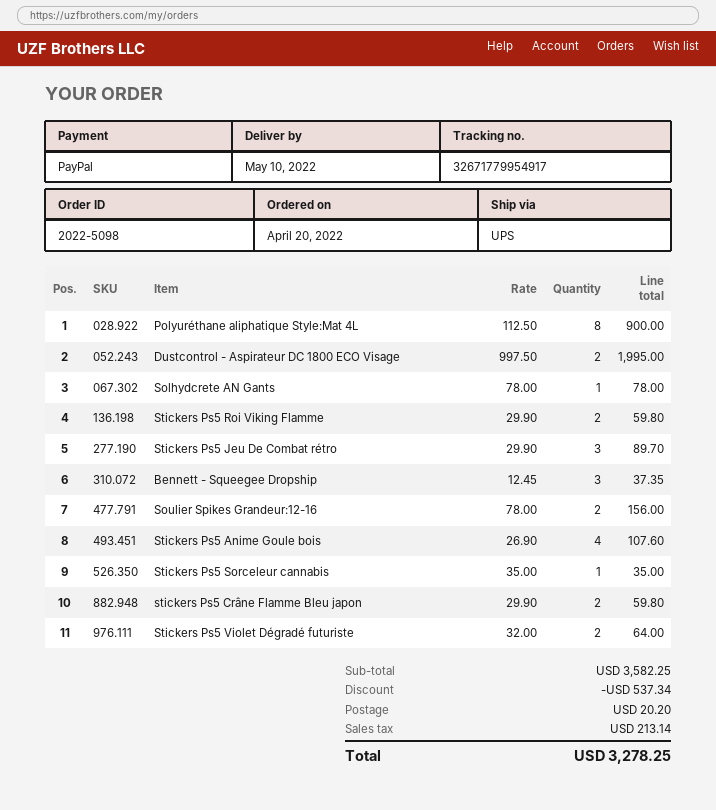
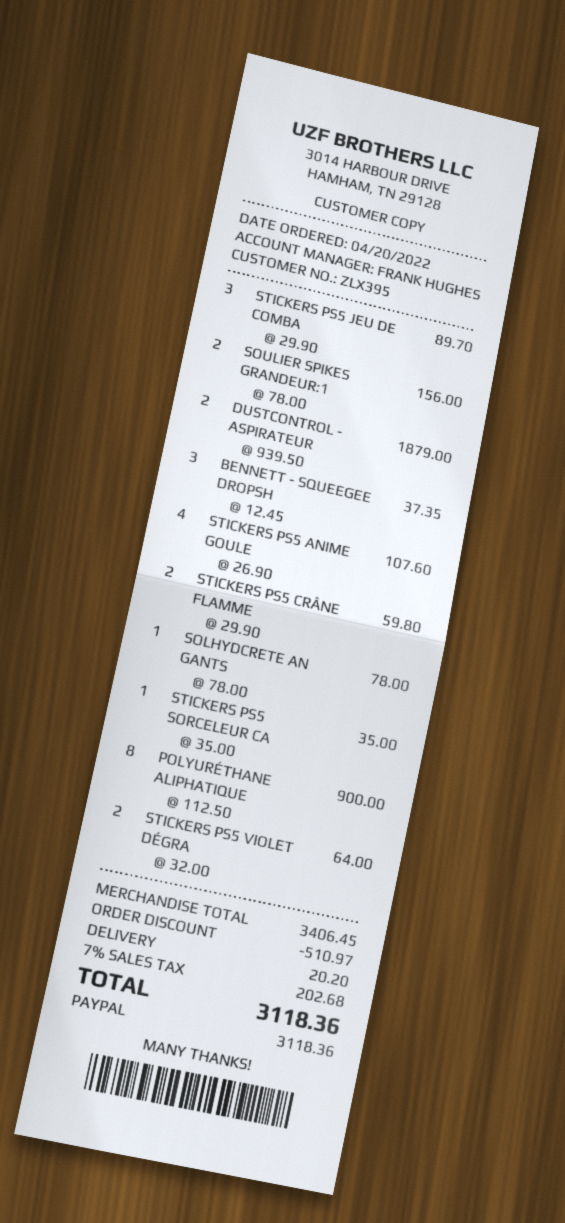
Dustcontrol - Aspirateur DC 1800 ECO Visage: 2 x 997.50 = 1995.00 -> 2 x 939.50 = 1879.00
Stickers Ps5 Roi Viking Flamme: 2 x 29.90 = 59.80 -> none
subtotal: 3582.25 -> 3406.45
discount: 537.34 -> 510.97
tax: 213.14 -> 202.68
total: 3278.25 -> 3118.36

